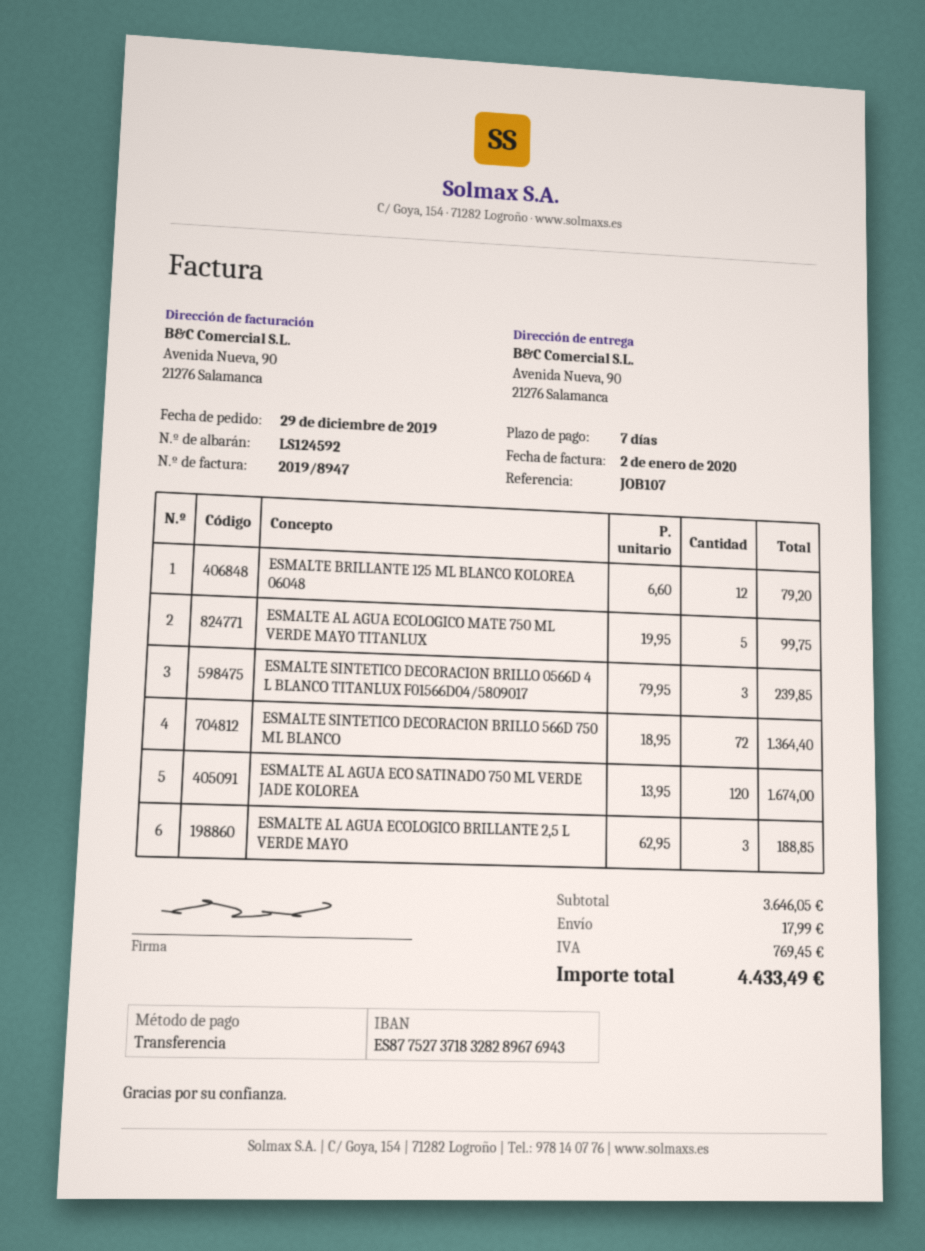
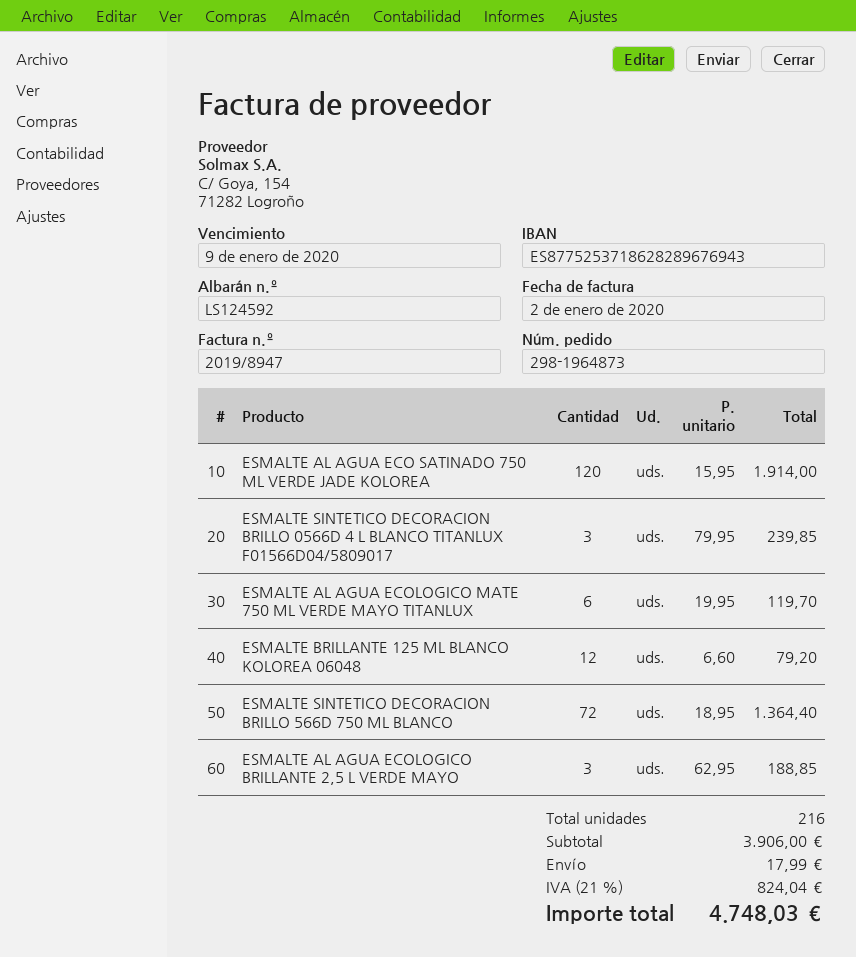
bank account: ES8775273718328289676943 -> ES8775253718628289676943
ESMALTE AL AGUA ECOLOGICO MATE 750 ML VERDE MAYO TITANLUX: 5 x 19.95 = 99.75 -> 6 x 19.95 = 119.70
ESMALTE AL AGUA ECO SATINADO 750 ML VERDE JADE KOLOREA: 120 x 13.95 = 1674.00 -> 120 x 15.95 = 1914.00
subtotal: 3646.05 -> 3906.00
tax: 769.45 -> 824.04
total: 4433.49 -> 4748.03

